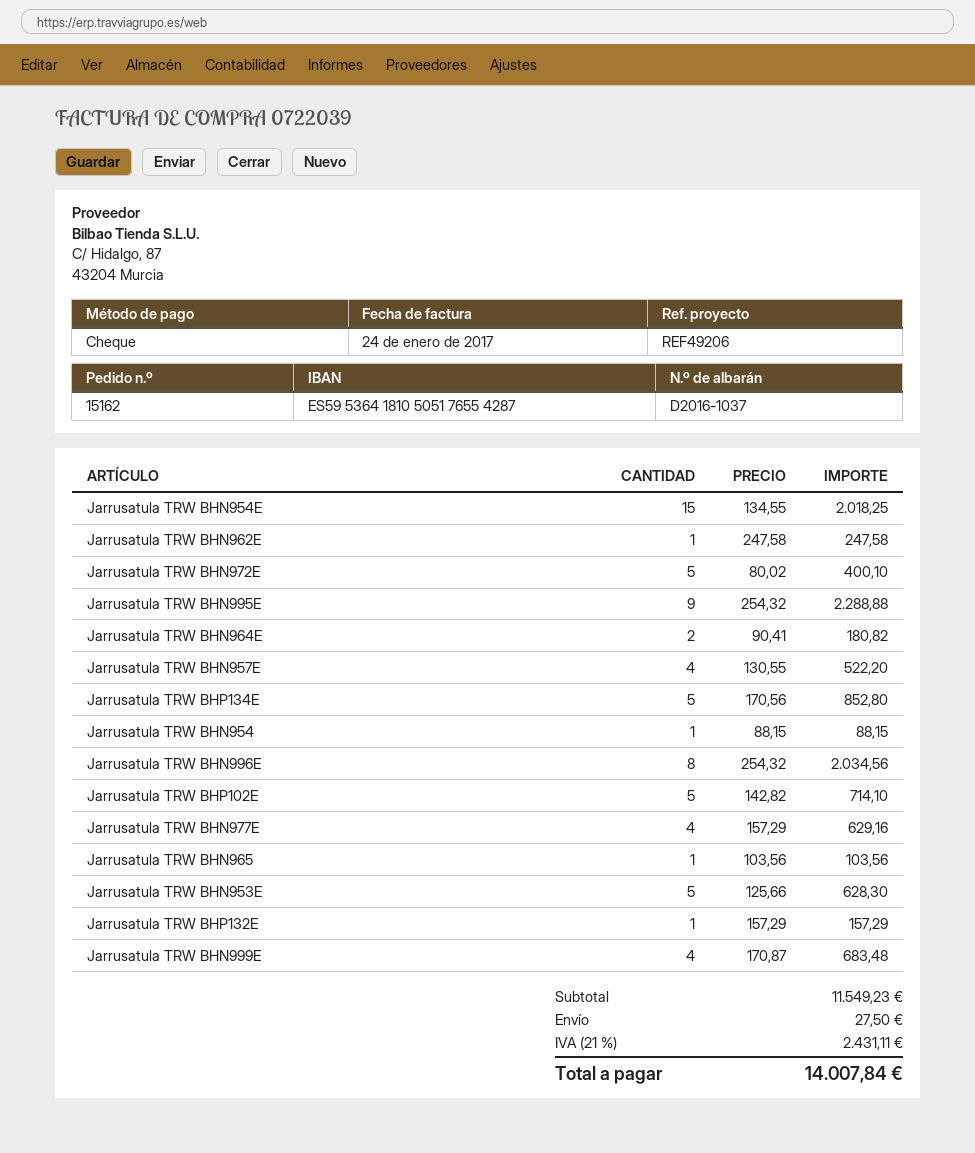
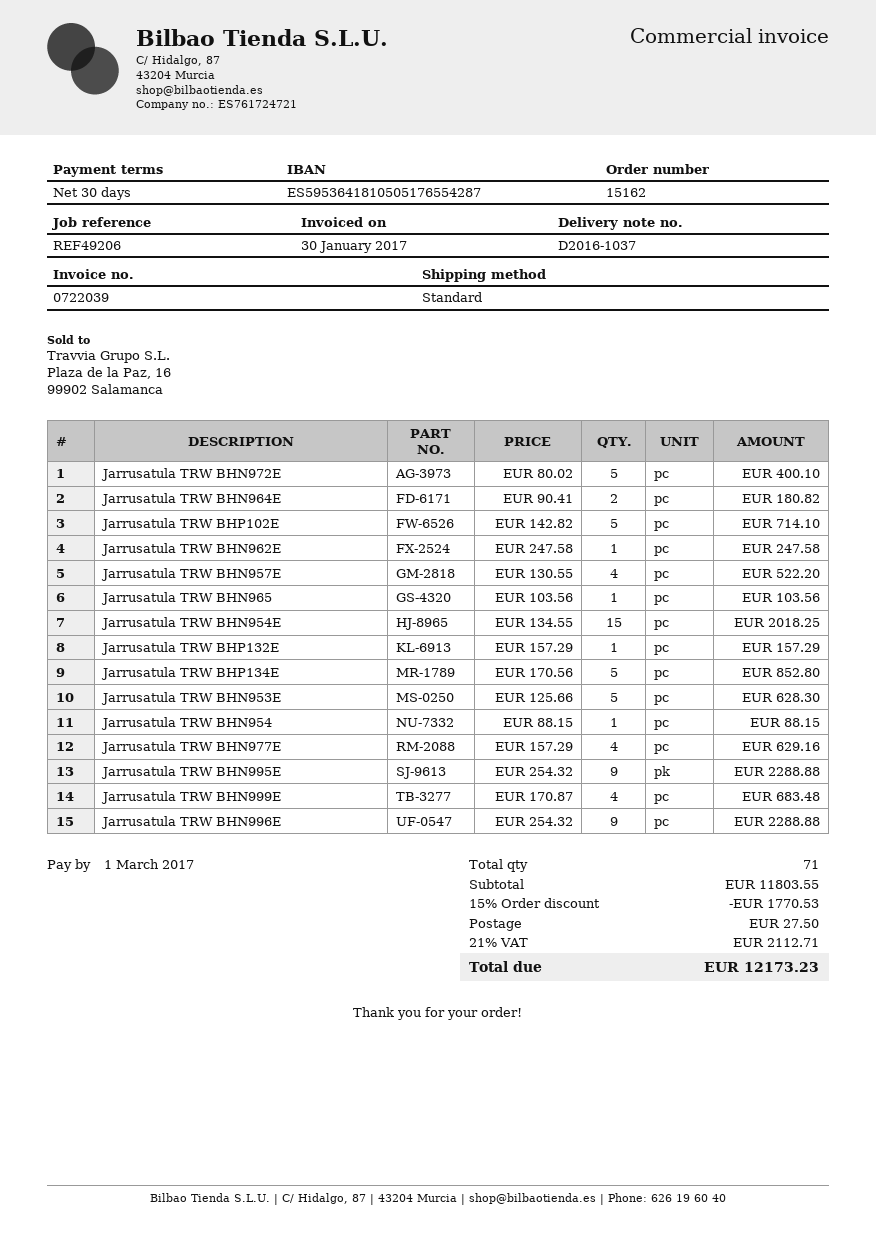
invoice date: 2017-01-24 -> 2017-01-30
Jarrusatula TRW BHN996E: 8 x 254.32 = 2034.56 -> 9 x 254.32 = 2288.88
subtotal: 11549.23 -> 11803.55
discount: none -> 15% = 1770.53
tax: 21% = 2431.11 -> 21% = 2112.71
total: 14007.84 -> 12173.23

